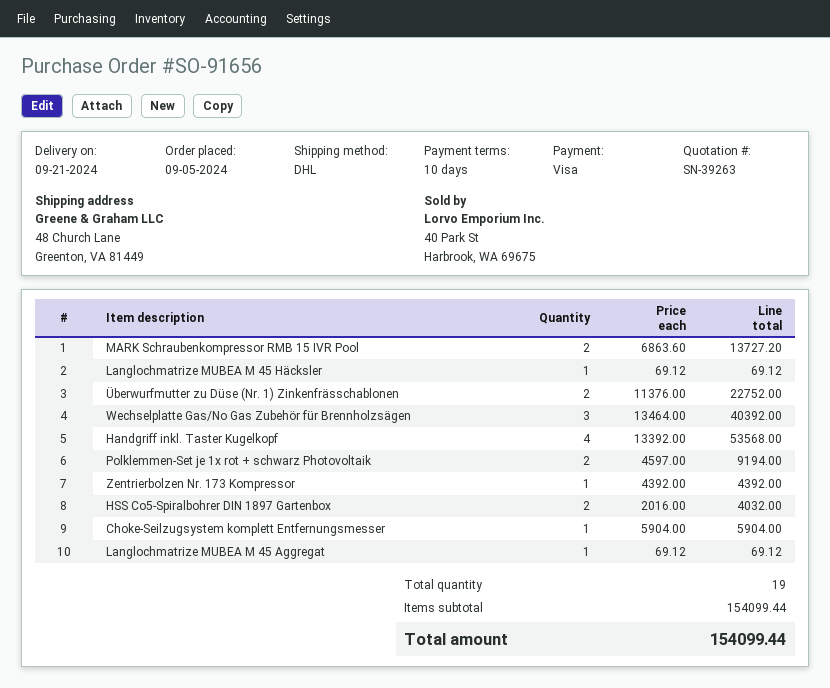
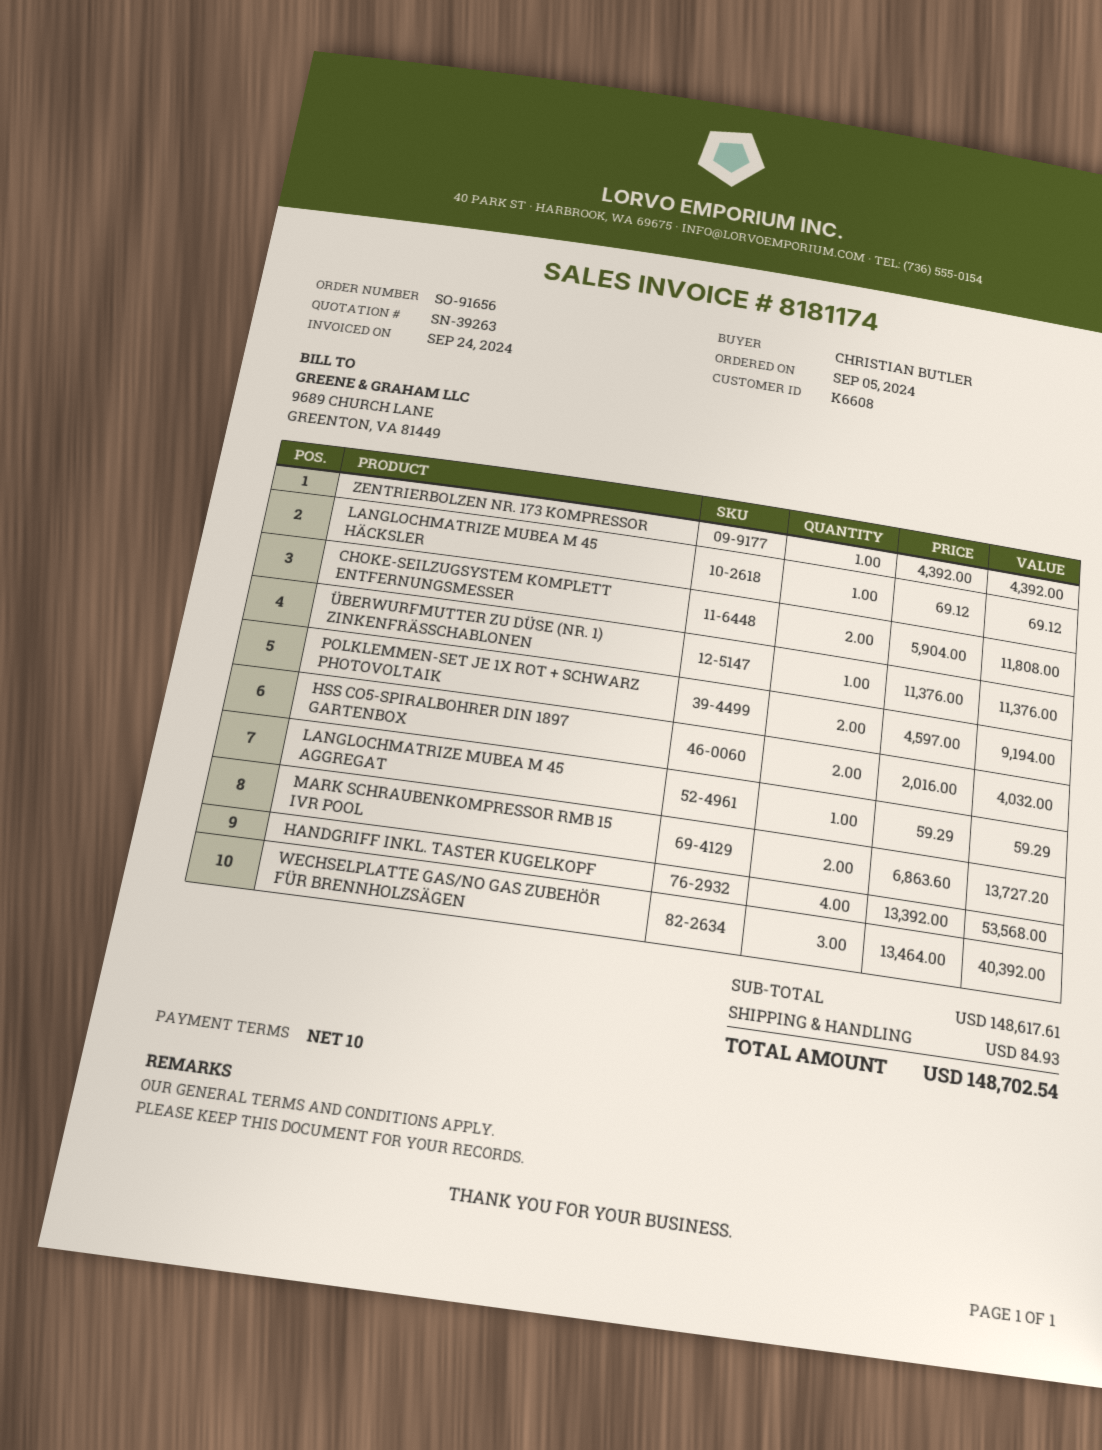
Überwurfmutter zu Düse (Nr. 1) Zinkenfrässchablonen: 2 x 11376.00 = 22752.00 -> 1 x 11376.00 = 11376.00
Choke-Seilzugsystem komplett Entfernungsmesser: 1 x 5904.00 = 5904.00 -> 2 x 5904.00 = 11808.00
Langlochmatrize MUBEA M 45 Aggregat: 1 x 69.12 = 69.12 -> 1 x 59.29 = 59.29
subtotal: 154099.44 -> 148617.61
shipping: none -> 84.93
total: 154099.44 -> 148702.54

